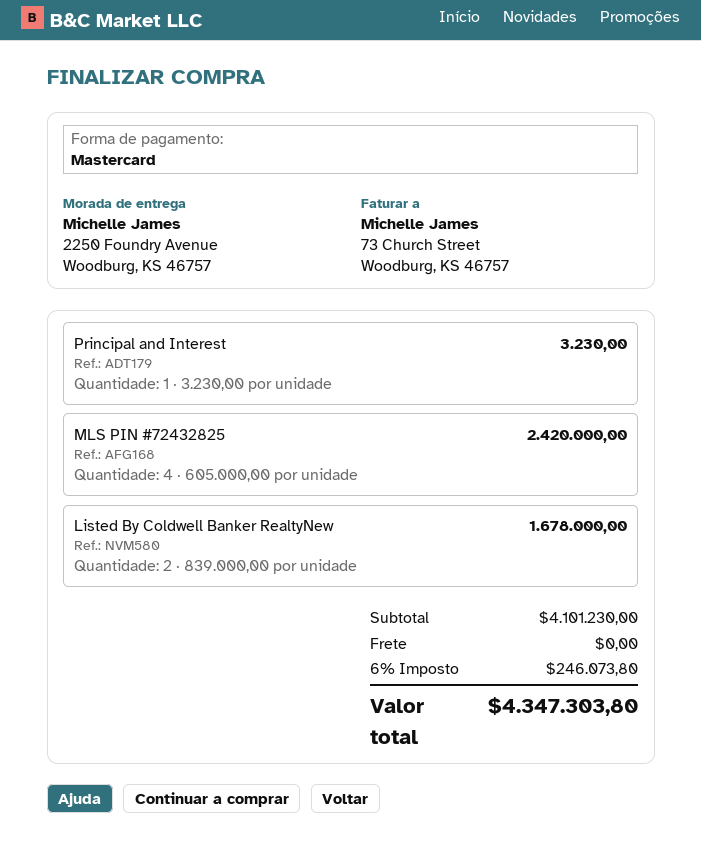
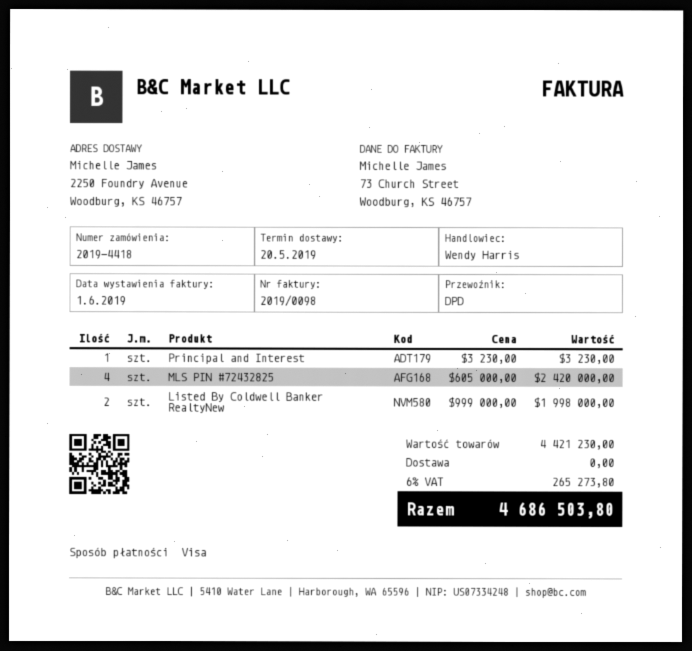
payment method: Mastercard -> Visa
Listed By Coldwell Banker RealtyNew: 2 x 839000.00 = 1678000.00 -> 2 x 999000.00 = 1998000.00
subtotal: 4101230.00 -> 4421230.00
tax: 6% = 246073.80 -> 6% = 265273.80
total: 4347303.80 -> 4686503.80

